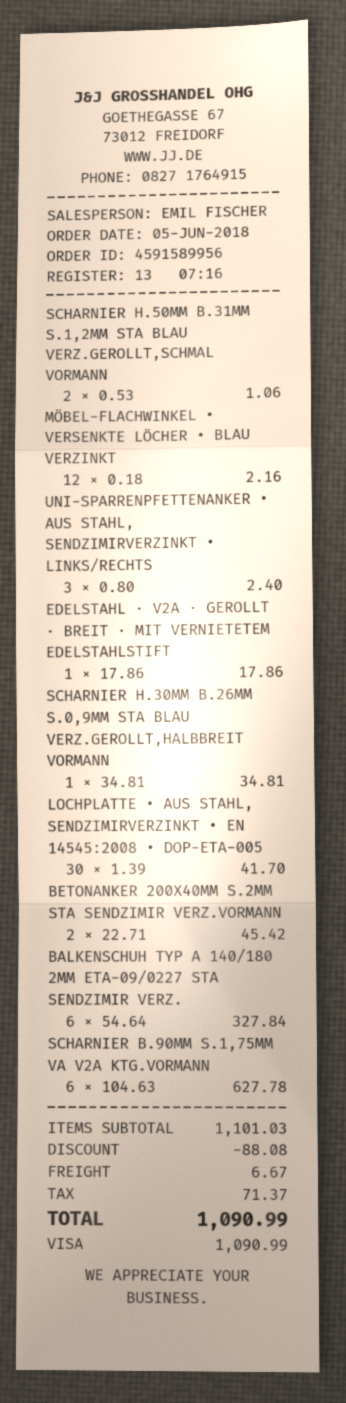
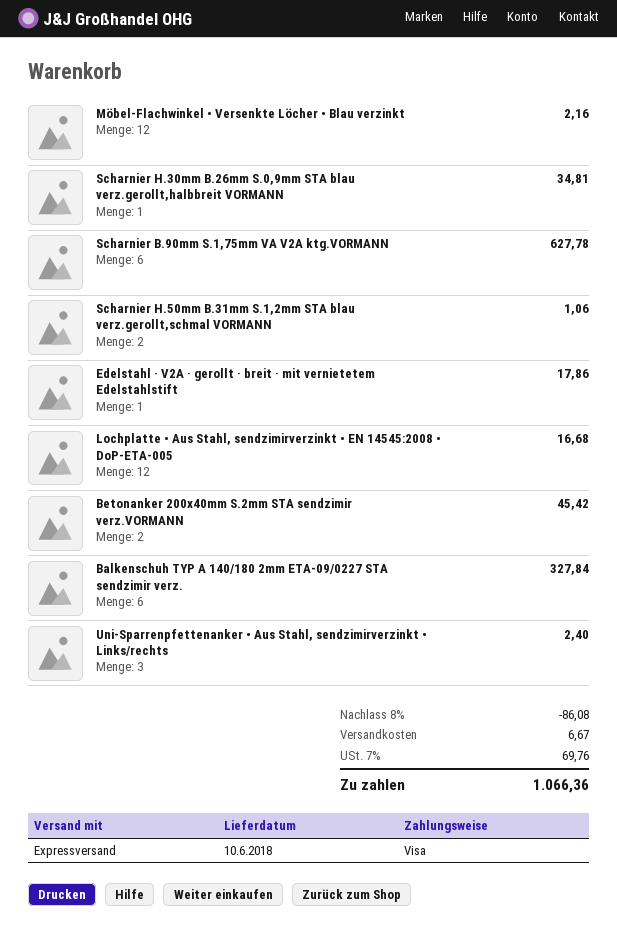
LOCHPLATTE • AUS STAHL, SENDZIMIRVERZINKT • EN 14545:2008 • DOP-ETA-005: 30 for 41.70 -> 12 for 16.68
discount: 88.08 -> 86.08
tax: 71.37 -> 69.76
total: 1090.99 -> 1066.36

